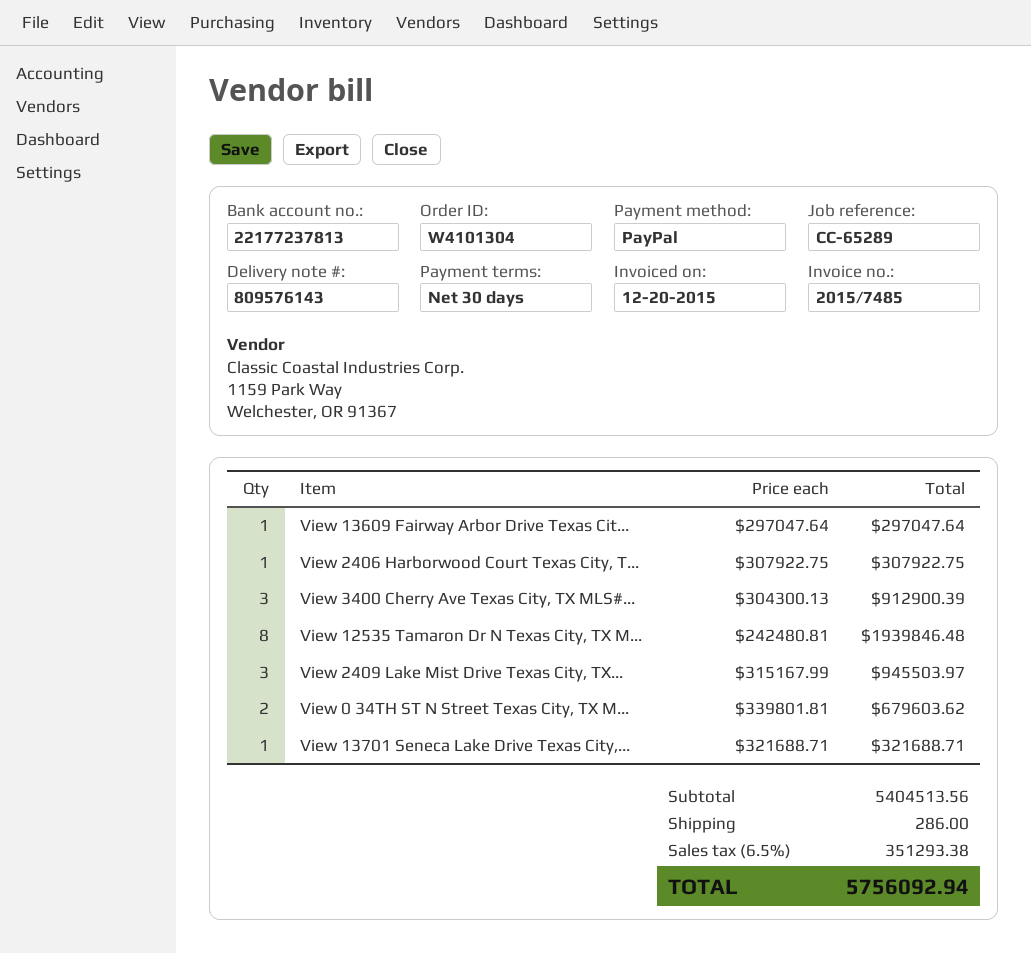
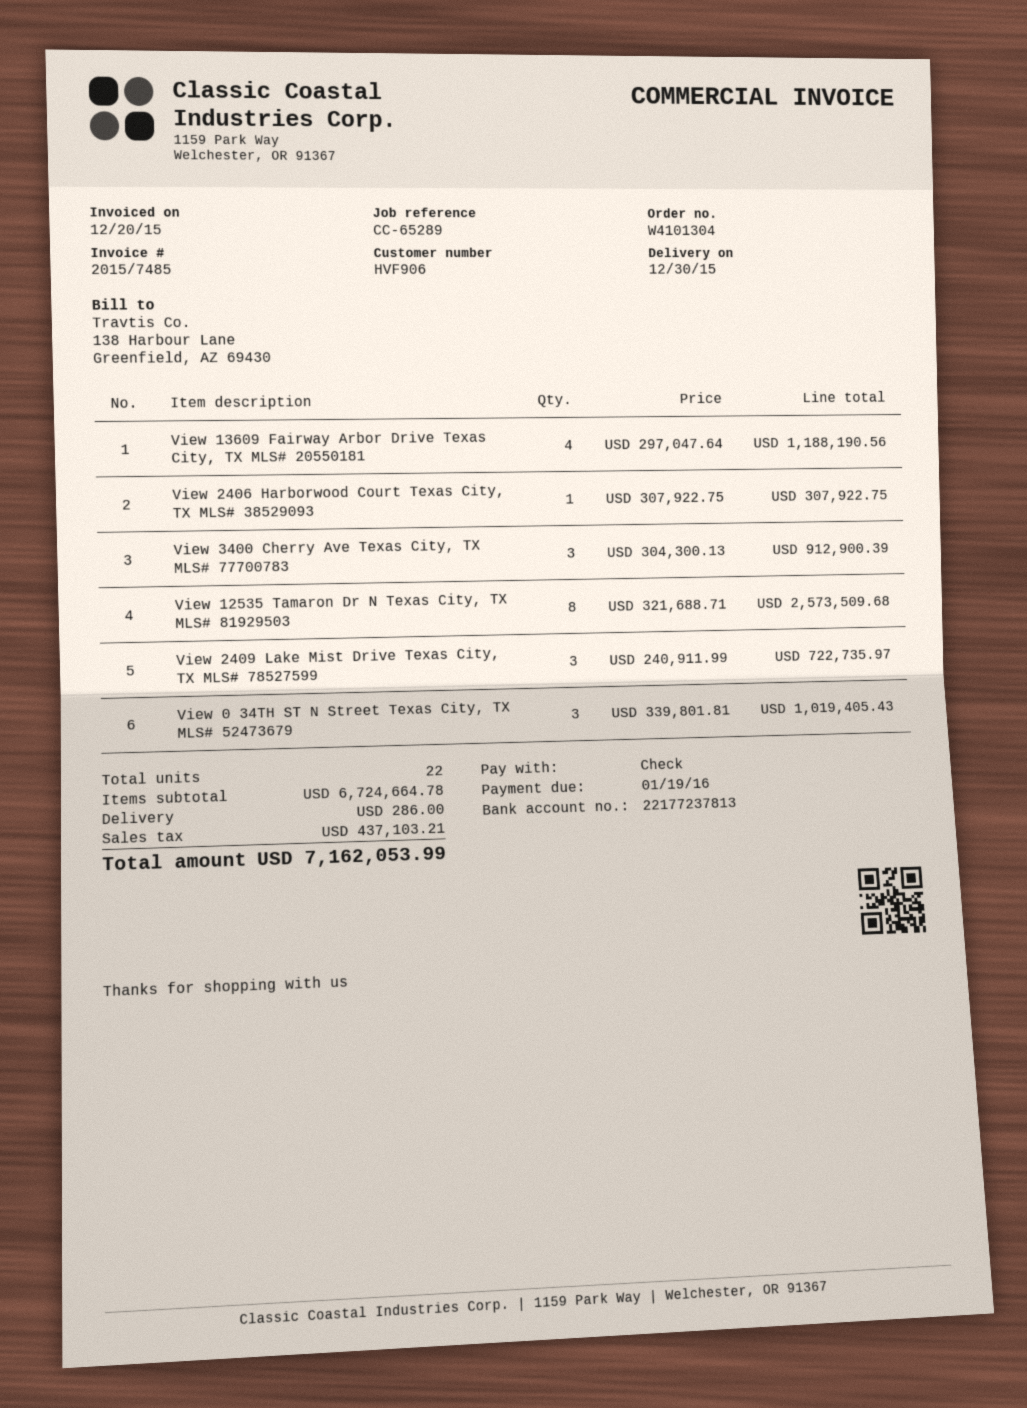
payment method: PayPal -> cheque
View 13609 Fairway Arbor Drive Texas Cit...: 1 x 297047.64 = 297047.64 -> 4 x 297047.64 = 1188190.56
View 12535 Tamaron Dr N Texas City, TX M...: 8 x 242480.81 = 1939846.48 -> 8 x 321688.71 = 2573509.68
View 2409 Lake Mist Drive Texas City, TX...: 3 x 315167.99 = 945503.97 -> 3 x 240911.99 = 722735.97
View 0 34TH ST N Street Texas City, TX M...: 2 x 339801.81 = 679603.62 -> 3 x 339801.81 = 1019405.43
View 13701 Seneca Lake Drive Texas City,...: 1 x 321688.71 = 321688.71 -> none
subtotal: 5404513.56 -> 6724664.78
tax: 351293.38 -> 437103.21
total: 5756092.94 -> 7162053.99

